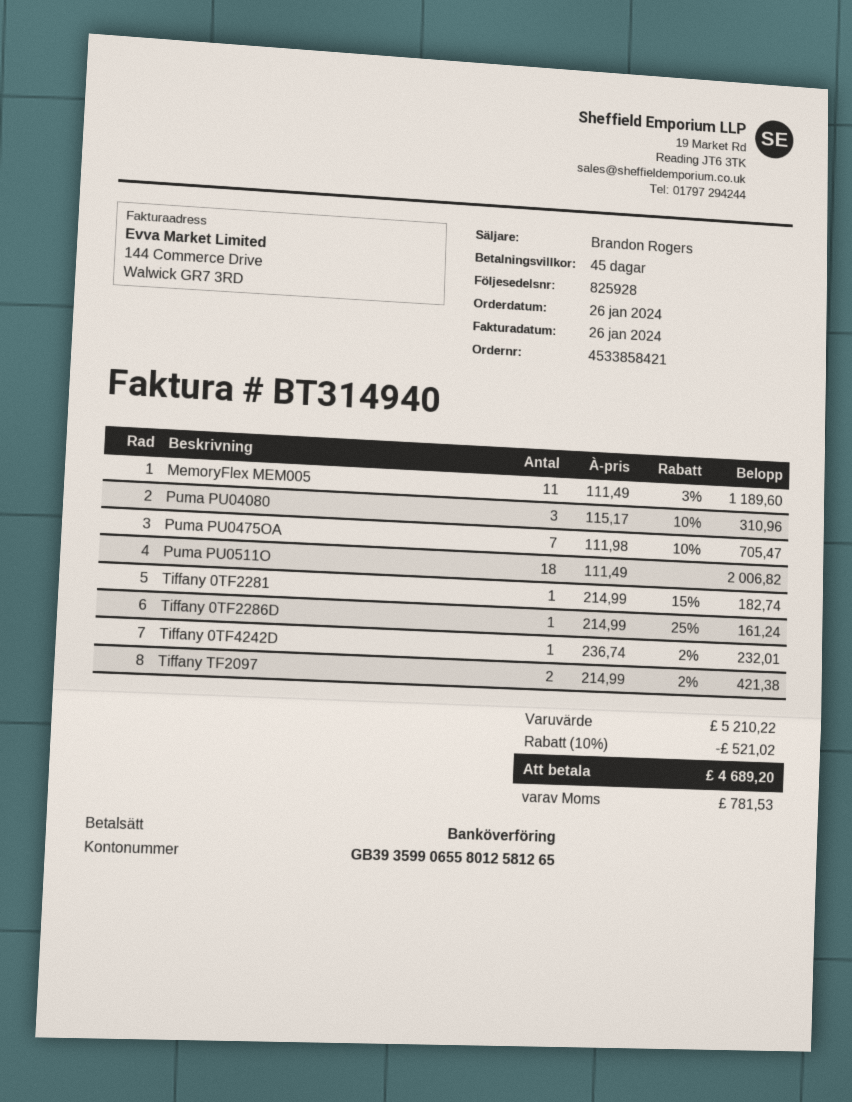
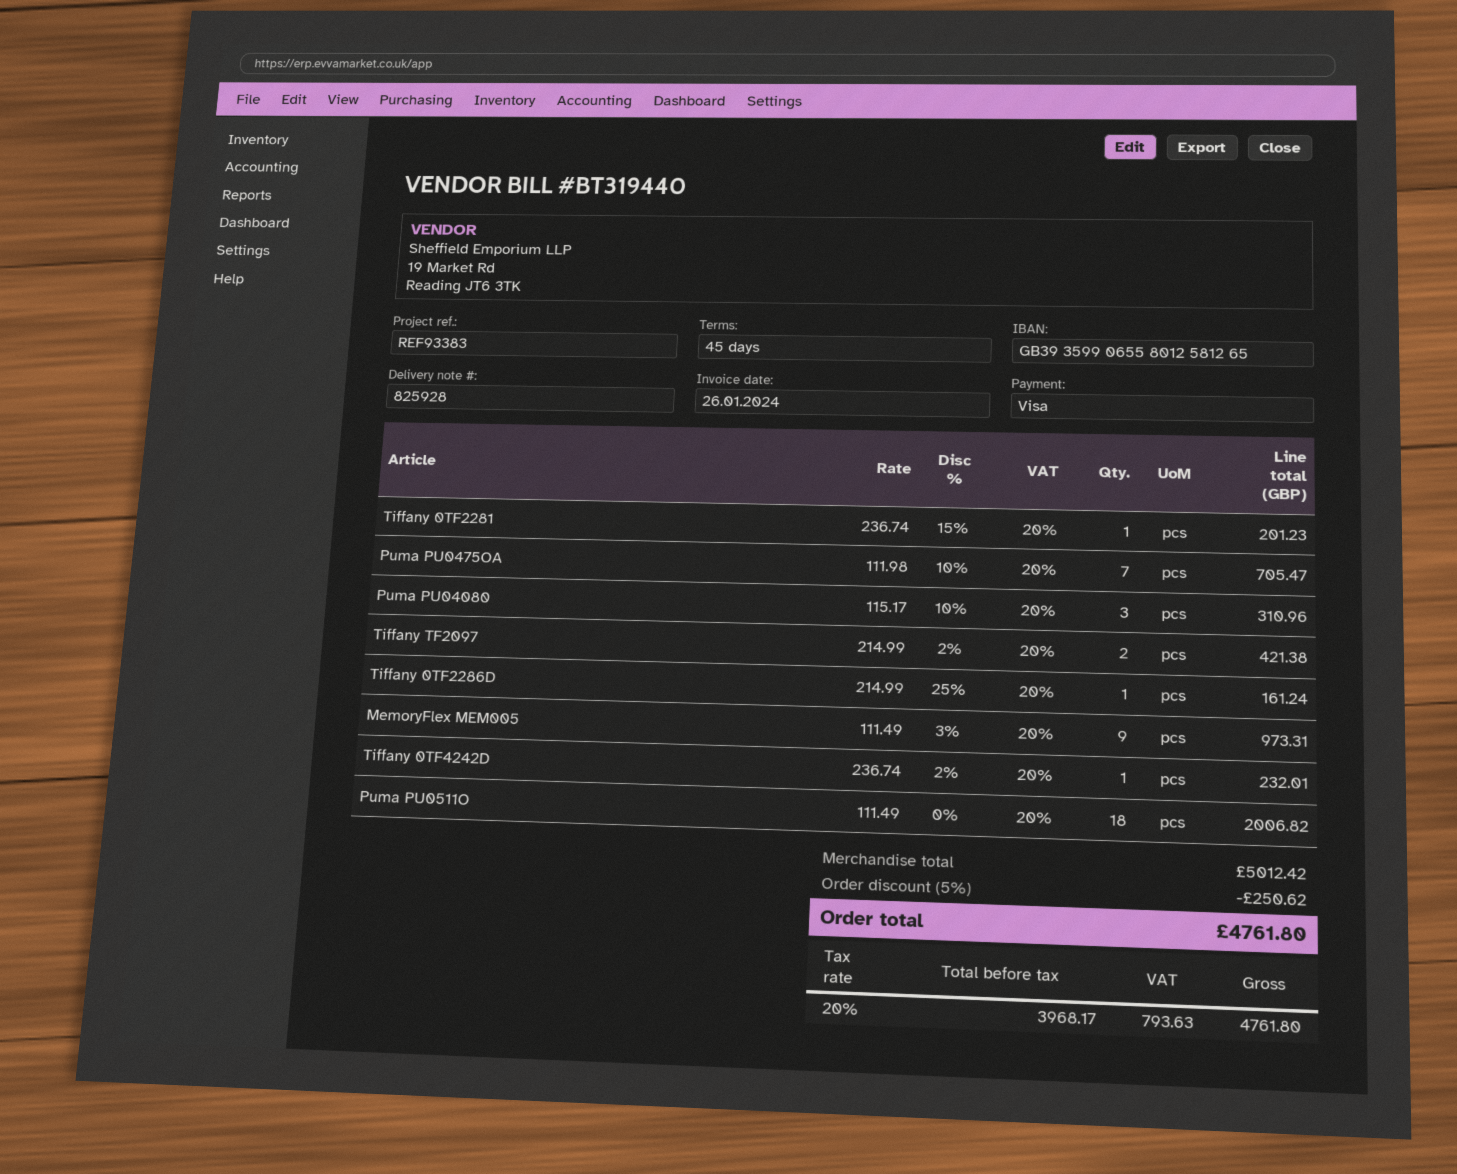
invoice number: BT314940 -> BT319440
payment method: bank transfer -> Visa
MemoryFlex MEM005: 11 x 111.49 - 3% = 1189.60 -> 9 x 111.49 - 3% = 973.31
Tiffany 0TF2281: 1 x 214.99 - 15% = 182.74 -> 1 x 236.74 - 15% = 201.23
subtotal: 5210.22 -> 5012.42
discount: 10% = 521.02 -> 5% = 250.62
tax: 781.53 -> 793.63
total: 4689.20 -> 4761.80

